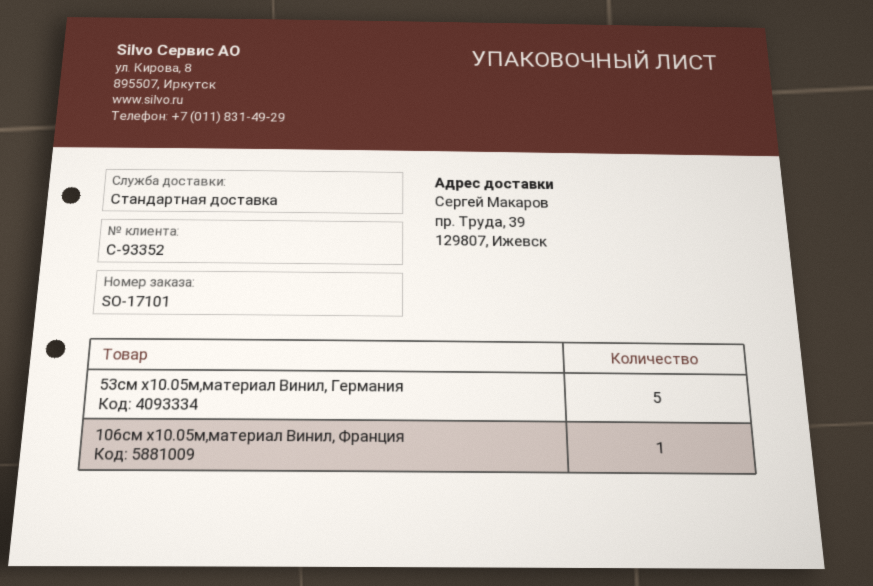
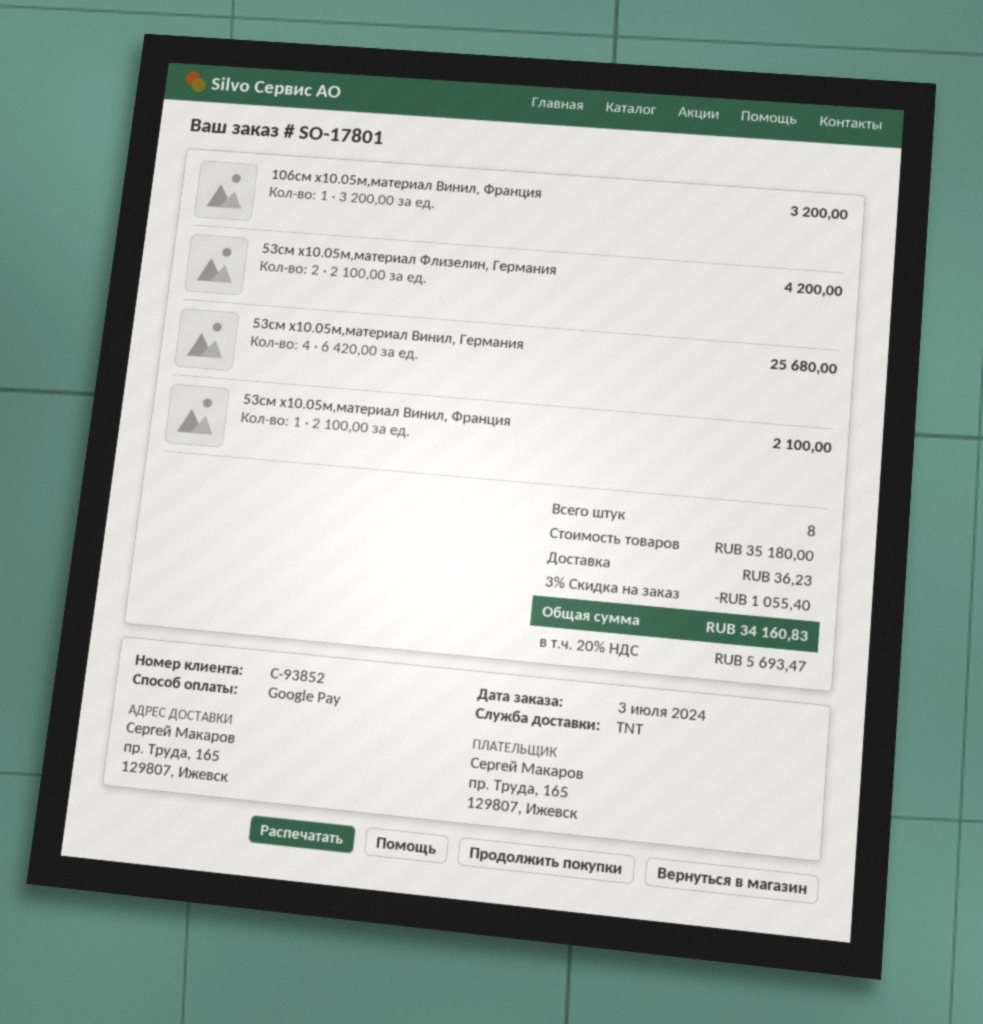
order number: SO-17101 -> SO-17801
customer number: C-93352 -> C-93852
shipping method: standard -> TNT
ship to: пр. Труда, 39, 129807, Ижевск -> пр. Труда, 165, 129807, Ижевск
53см x10.05м,материал Винил, Германия: 5 -> 4
53см x10.05м,материал Флизелин, Германия: none -> 2
53см x10.05м,материал Винил, Франция: none -> 1

